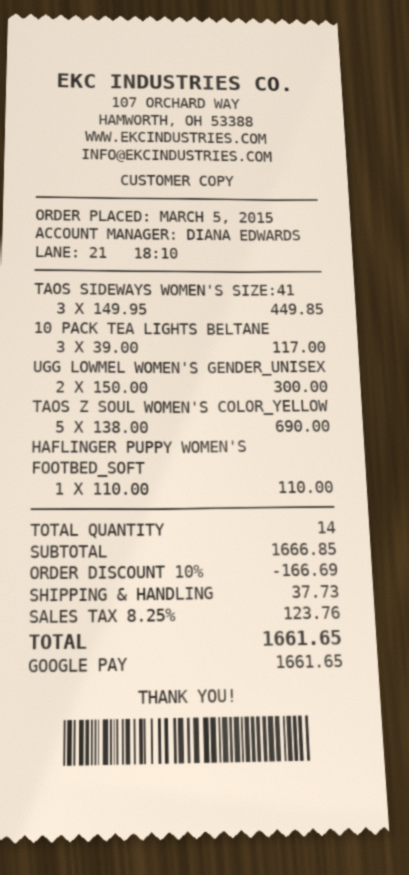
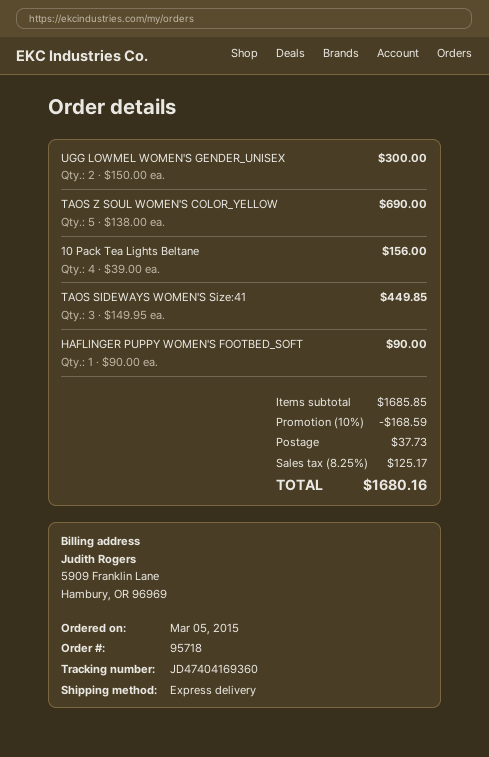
10 PACK TEA LIGHTS BELTANE: 3 x 39.00 = 117.00 -> 4 x 39.00 = 156.00
HAFLINGER PUPPY WOMEN'S FOOTBED_SOFT: 1 x 110.00 = 110.00 -> 1 x 90.00 = 90.00
subtotal: 1666.85 -> 1685.85
discount: 10% = 166.69 -> 10% = 168.59
tax: 8.25% = 123.76 -> 8.25% = 125.17
total: 1661.65 -> 1680.16

